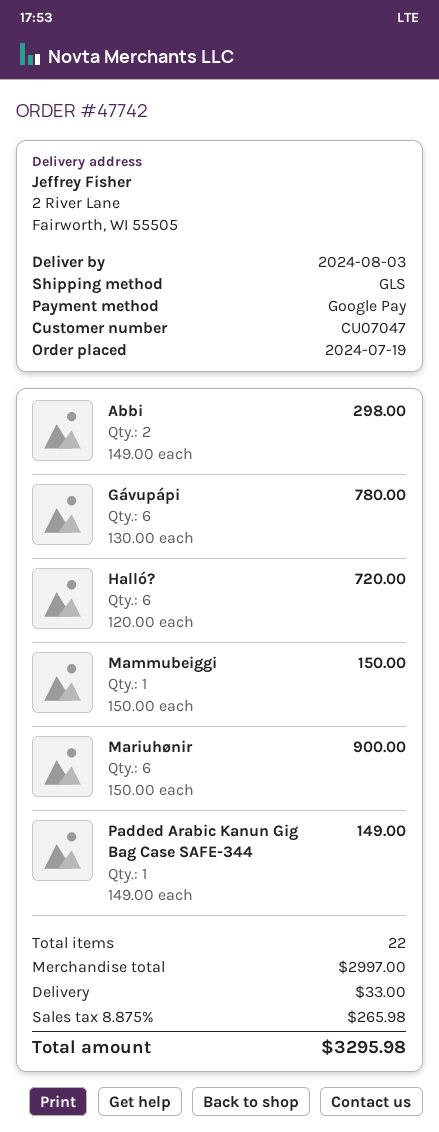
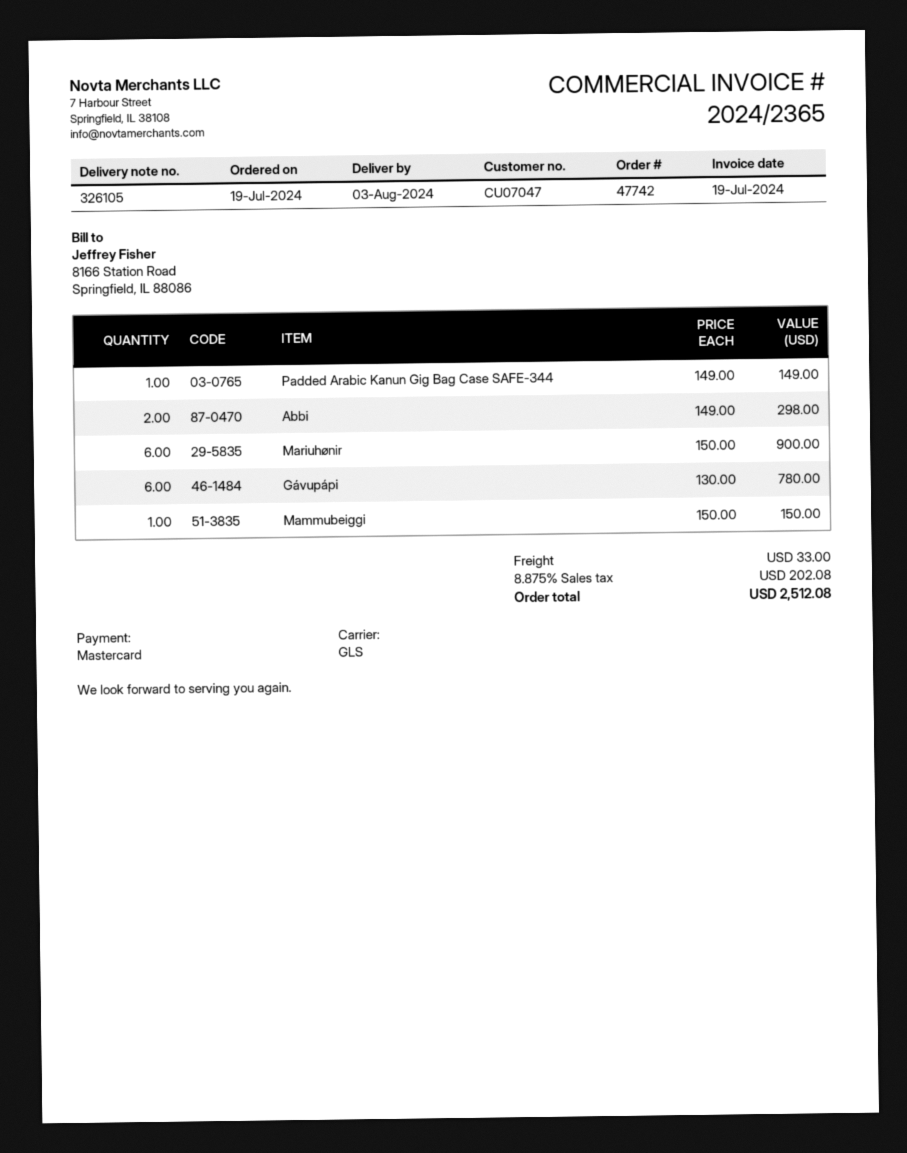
payment method: Google Pay -> Mastercard
Halló?: 6 x 120.00 = 720.00 -> none
tax: 8.875% = 265.98 -> 8.875% = 202.08
total: 3295.98 -> 2512.08

